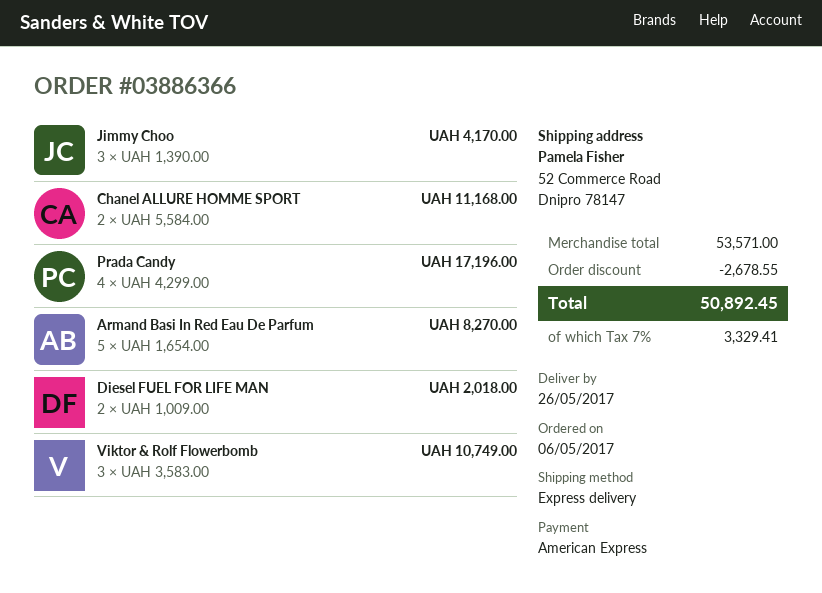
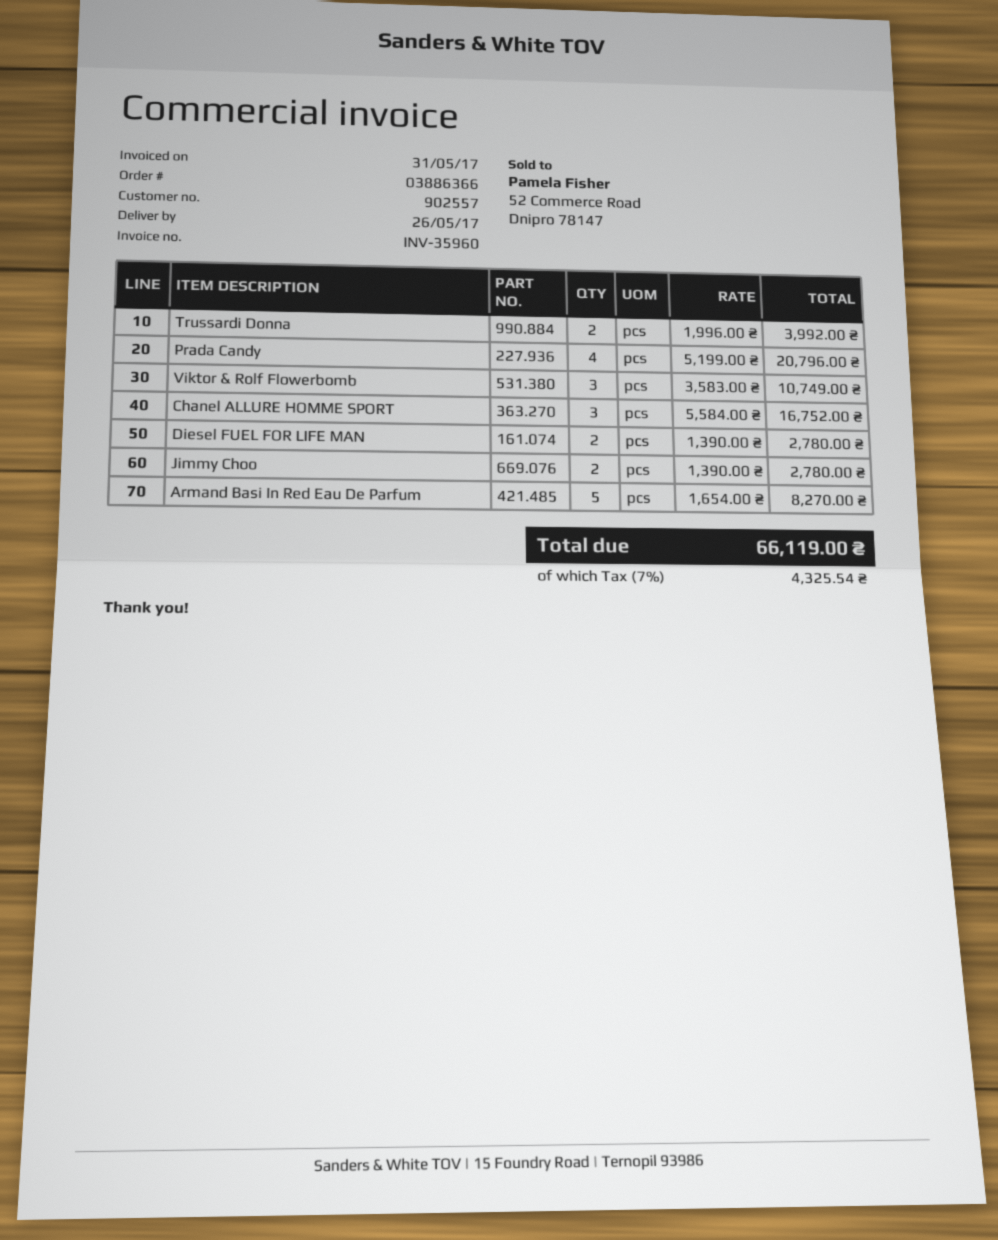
Jimmy Choo: 3 x 1390.00 = 4170.00 -> 2 x 1390.00 = 2780.00
Chanel ALLURE HOMME SPORT: 2 x 5584.00 = 11168.00 -> 3 x 5584.00 = 16752.00
Prada Candy: 4 x 4299.00 = 17196.00 -> 4 x 5199.00 = 20796.00
Diesel FUEL FOR LIFE MAN: 2 x 1009.00 = 2018.00 -> 2 x 1390.00 = 2780.00
Trussardi Donna: none -> 2 x 1996.00 = 3992.00
discount: 2678.55 -> none
tax: 7% = 3329.41 -> 7% = 4325.54
total: 50892.45 -> 66119.00

